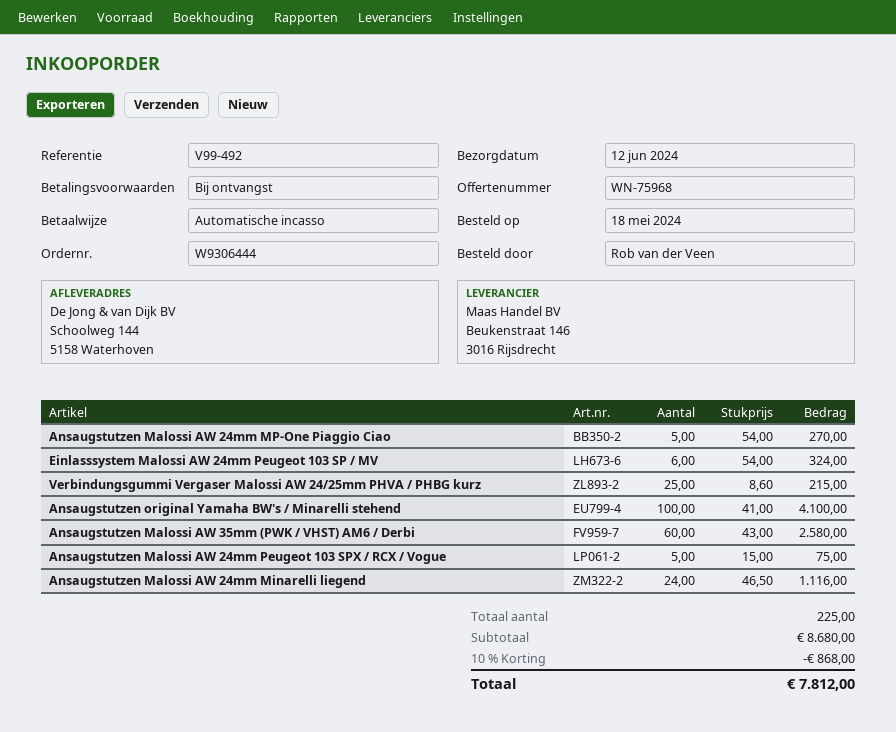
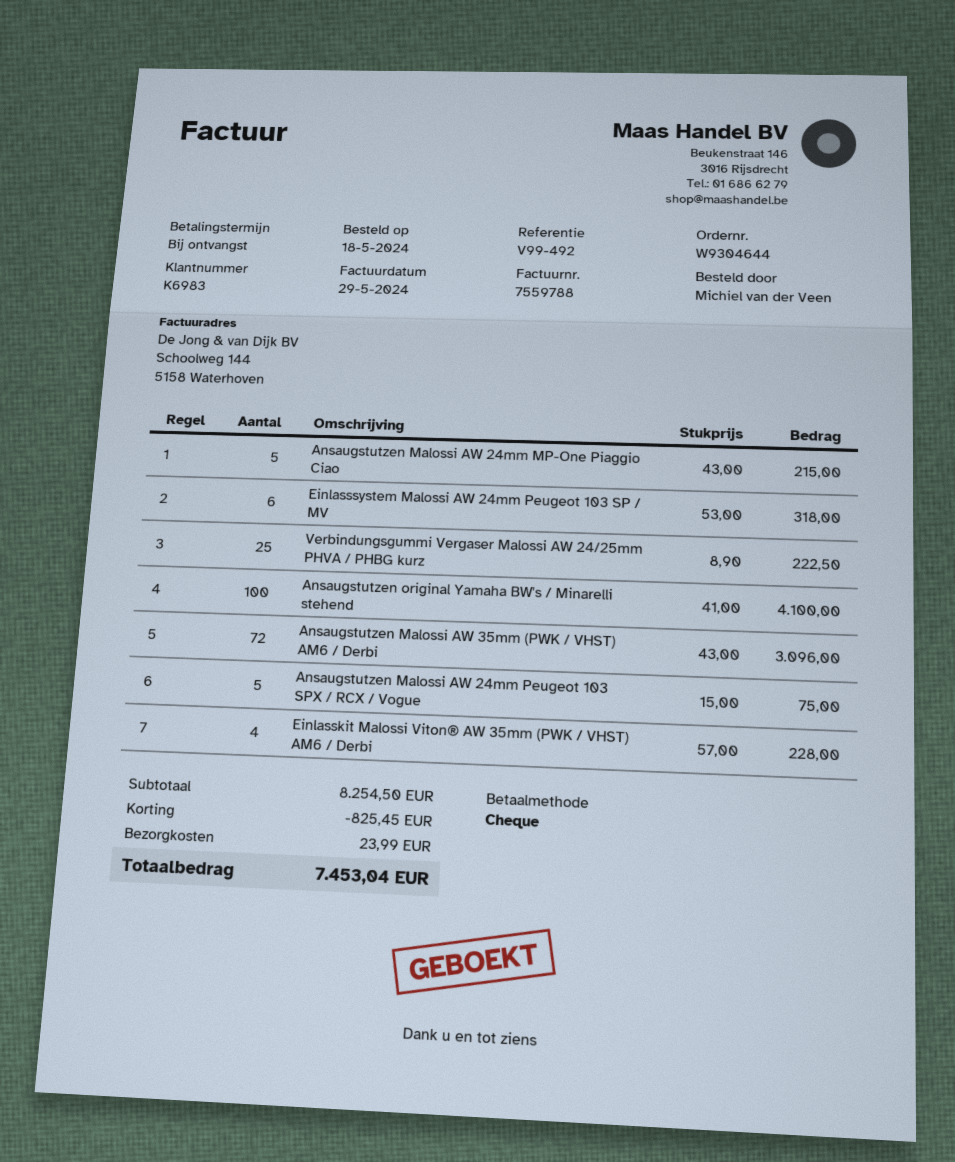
order number: W9306444 -> W9304644
ordered by: Rob van der Veen -> Michiel van der Veen
payment method: direct debit -> cheque
Ansaugstutzen Malossi AW 24mm MP-One Piaggio Ciao: 5 x 54.00 = 270.00 -> 5 x 43.00 = 215.00
Einlasssystem Malossi AW 24mm Peugeot 103 SP / MV: 6 x 54.00 = 324.00 -> 6 x 53.00 = 318.00
Verbindungsgummi Vergaser Malossi AW 24/25mm PHVA / PHBG kurz: 25 x 8.60 = 215.00 -> 25 x 8.90 = 222.50
Ansaugstutzen Malossi AW 35mm (PWK / VHST) AM6 / Derbi: 60 x 43.00 = 2580.00 -> 72 x 43.00 = 3096.00
Ansaugstutzen Malossi AW 24mm Minarelli liegend: 24 x 46.50 = 1116.00 -> none
Einlasskit Malossi Viton® AW 35mm (PWK / VHST) AM6 / Derbi: none -> 4 x 57.00 = 228.00
subtotal: 8680.00 -> 8254.50
discount: 868.00 -> 825.45
shipping: none -> 23.99
total: 7812.00 -> 7453.04

